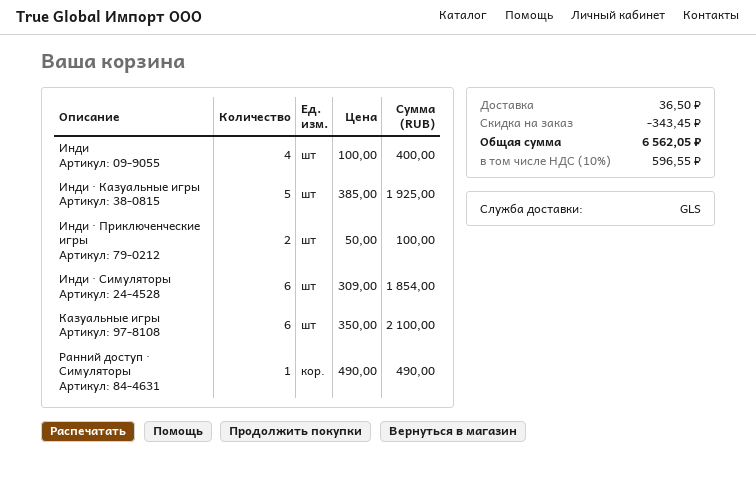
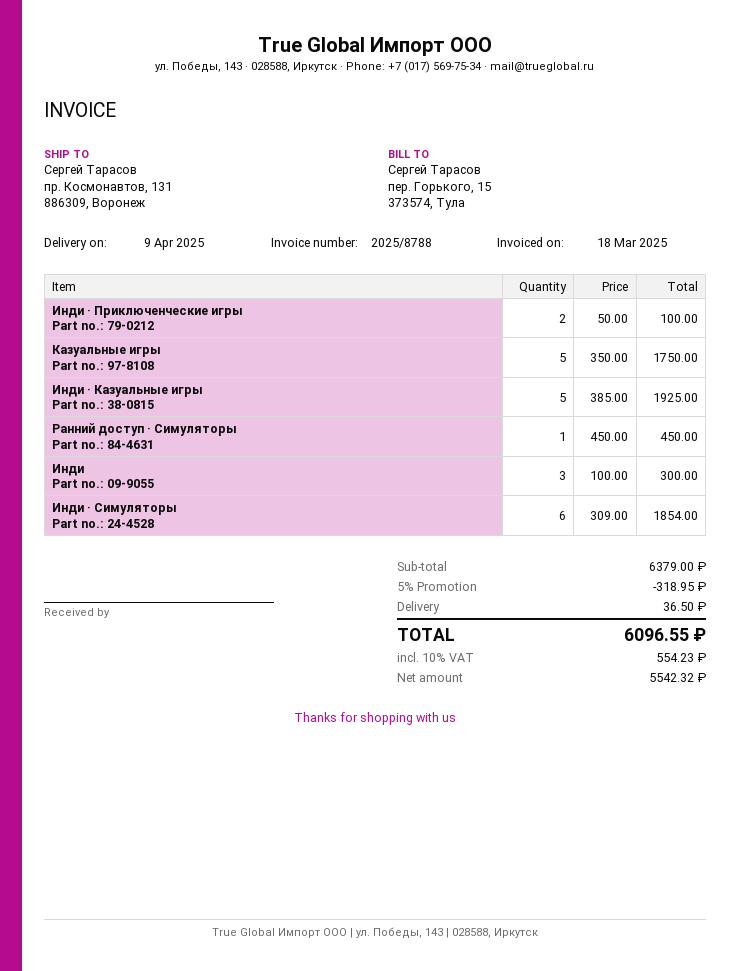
Инди: 4 x 100.00 = 400.00 -> 3 x 100.00 = 300.00
Казуальные игры: 6 x 350.00 = 2100.00 -> 5 x 350.00 = 1750.00
Ранний доступ · Симуляторы: 1 x 490.00 = 490.00 -> 1 x 450.00 = 450.00
discount: 343.45 -> 318.95
tax: 10% = 596.55 -> 10% = 554.23
total: 6562.05 -> 6096.55

